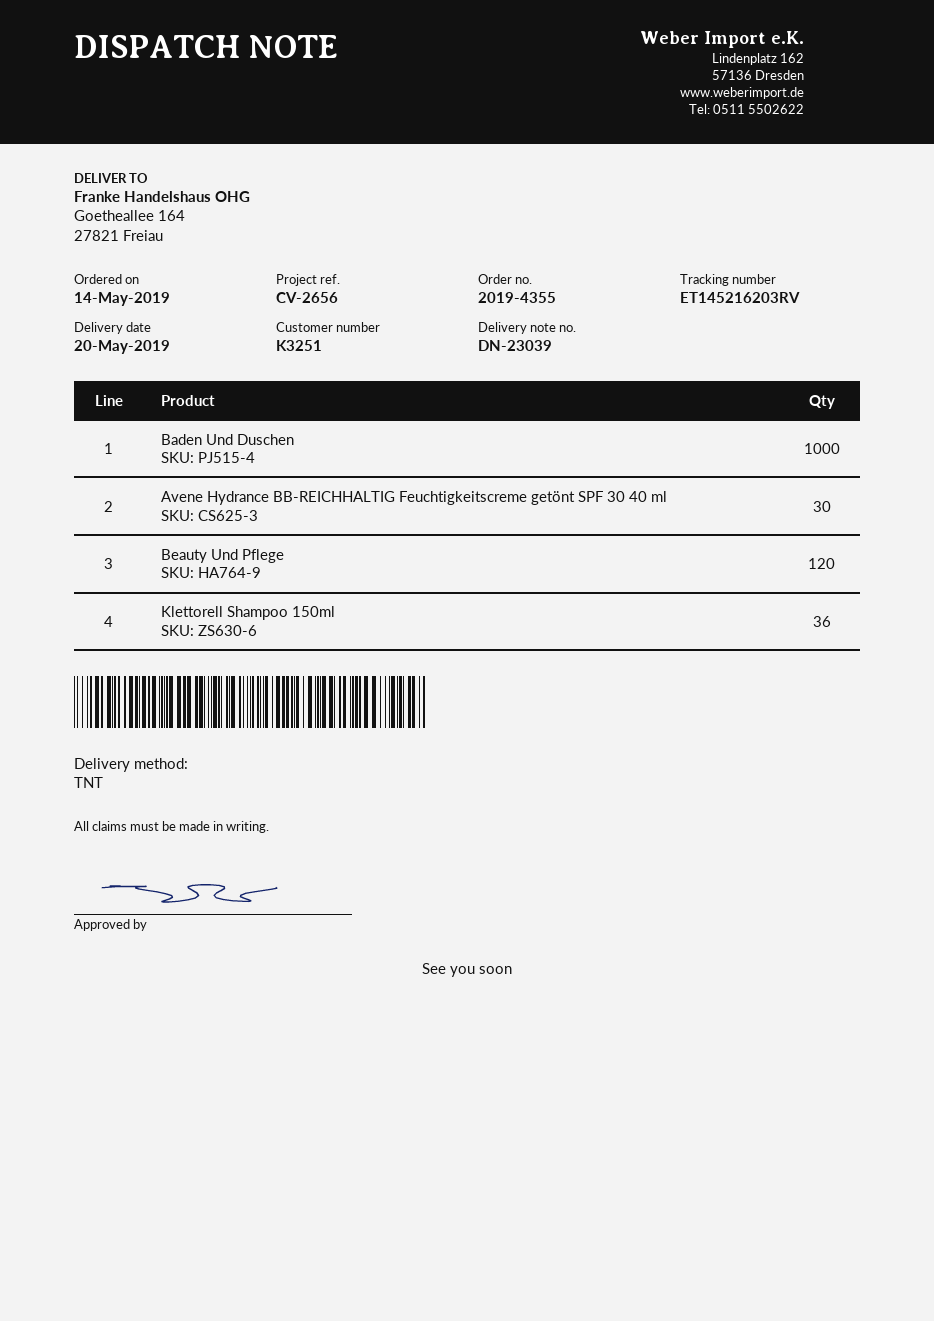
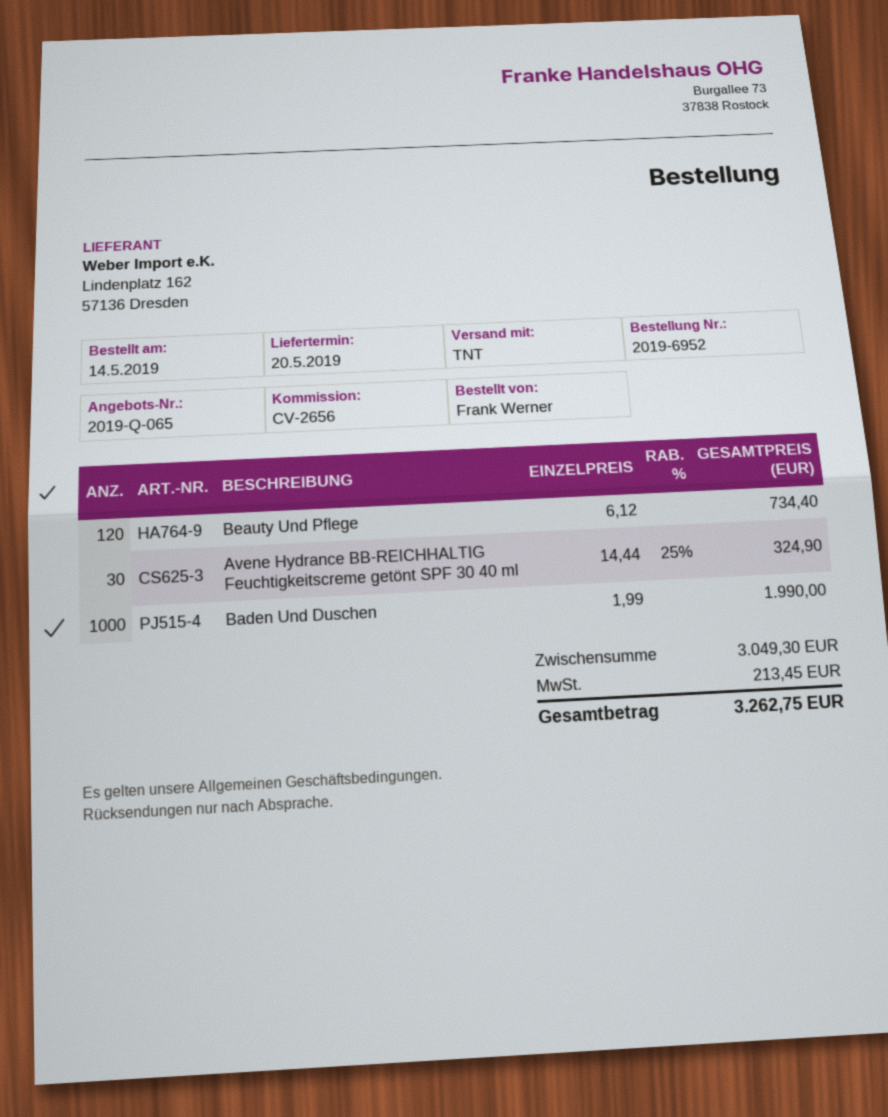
order number: 2019-4355 -> 2019-6952
Klettorell Shampoo 150ml: 36 -> none

